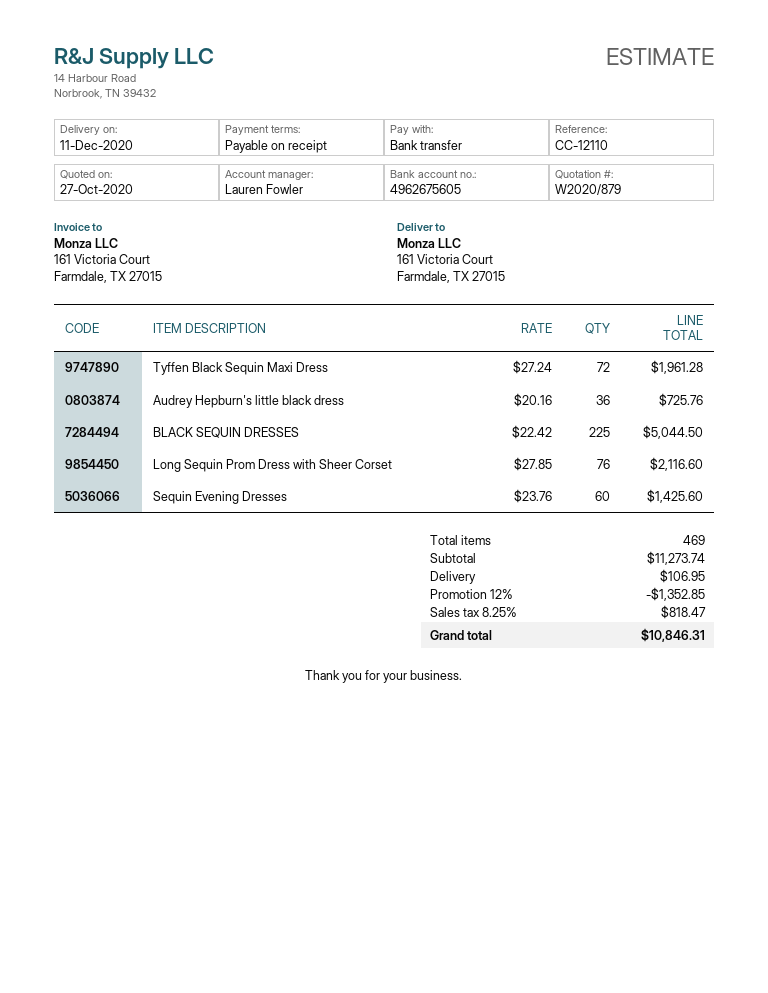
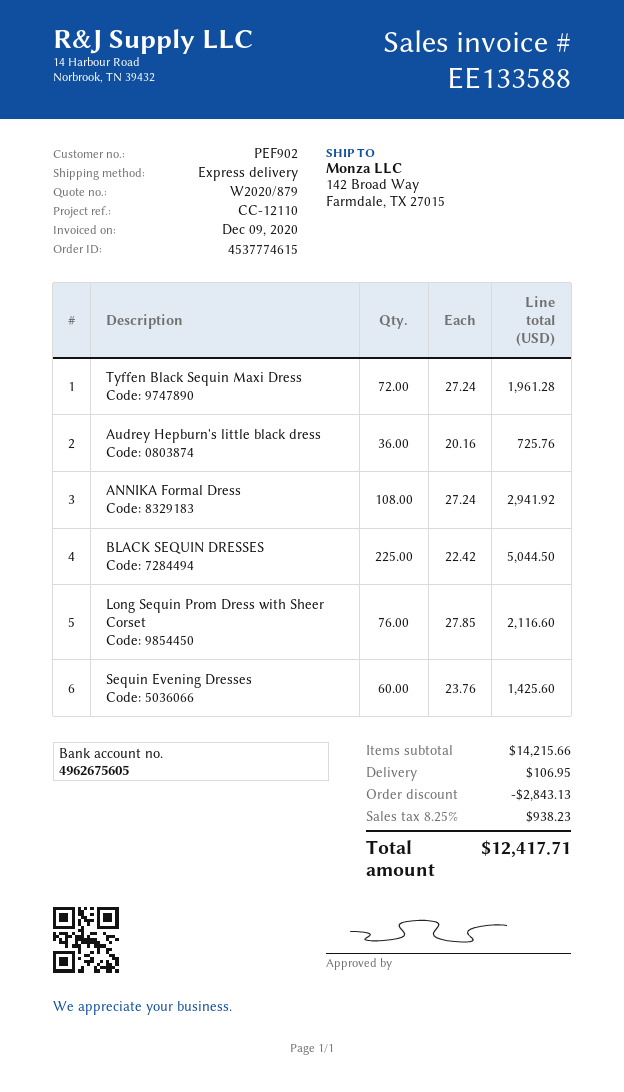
ship to: 161 Victoria Court, Farmdale, TX 27015 -> 142 Broad Way, Farmdale, TX 27015
ANNIKA Formal Dress: none -> 108 x 27.24 = 2941.92
subtotal: 11273.74 -> 14215.66
discount: 1352.85 -> 2843.13
tax: 8.25% = 818.47 -> 8.25% = 938.23
total: 10846.31 -> 12417.71

